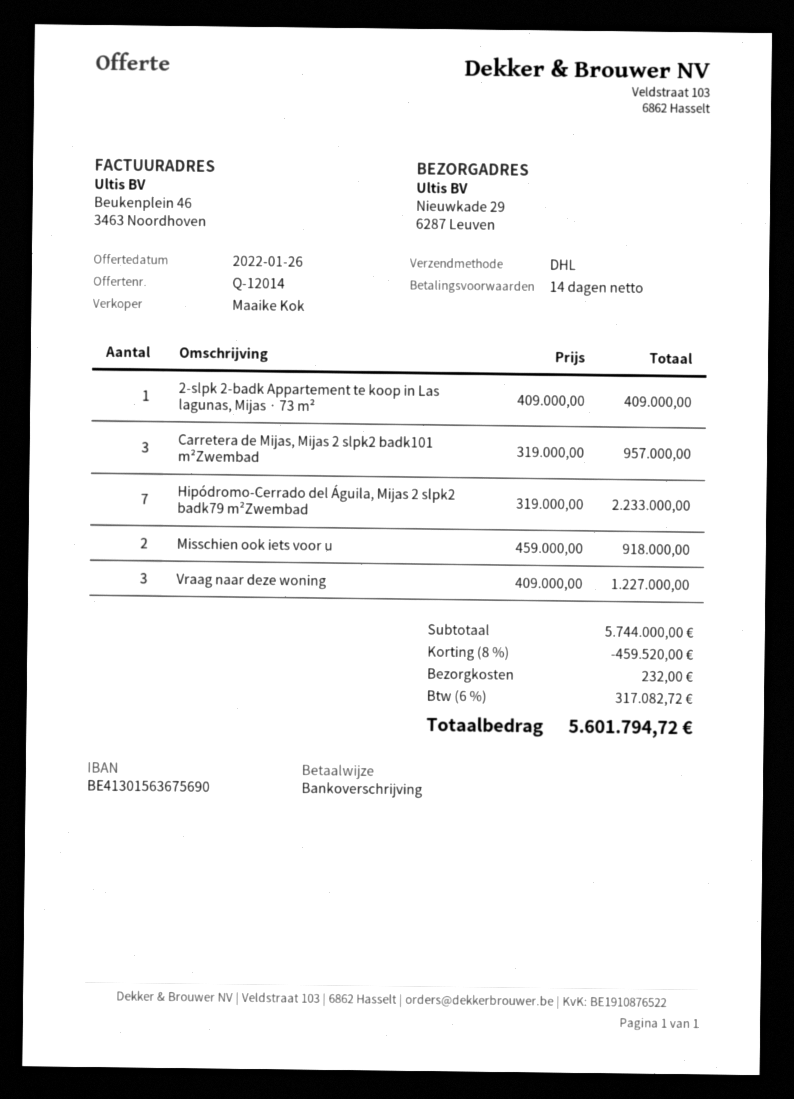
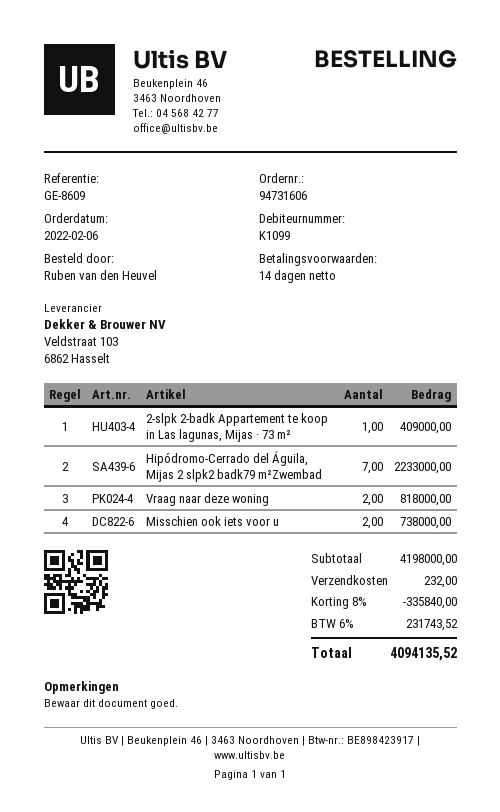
Carretera de Mijas, Mijas 2 slpk2 badk101 m²Zwembad: 3 for 957000.00 -> none
Misschien ook iets voor u: 2 for 918000.00 -> 2 for 738000.00
Vraag naar deze woning: 3 for 1227000.00 -> 2 for 818000.00
subtotal: 5744000.00 -> 4198000.00
discount: 8% = 459520.00 -> 8% = 335840.00
tax: 6% = 317082.72 -> 6% = 231743.52
total: 5601794.72 -> 4094135.52

